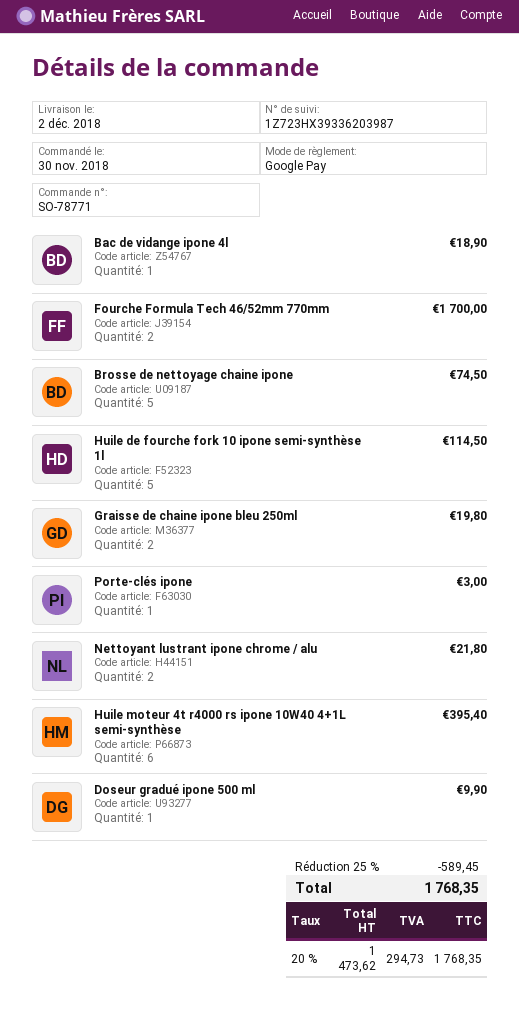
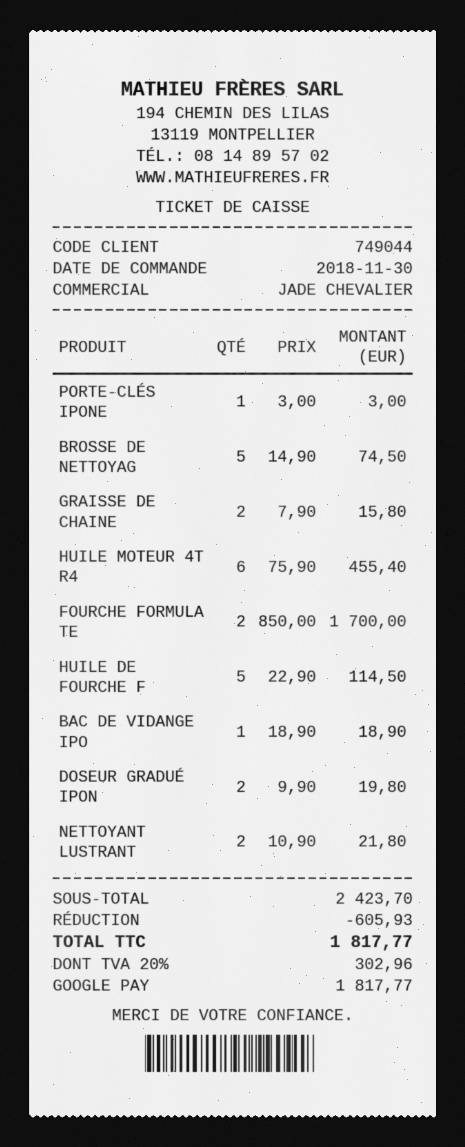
Graisse de chaine ipone bleu 250ml: 2 for 19.80 -> 2 for 15.80
Huile moteur 4t r4000 rs ipone 10W40 4+1L semi-synthèse: 6 for 395.40 -> 6 for 455.40
Doseur gradué ipone 500 ml: 1 for 9.90 -> 2 for 19.80
discount: 589.45 -> 605.93
tax: 20% = 294.73 -> 20% = 302.96
total: 1768.35 -> 1817.77

